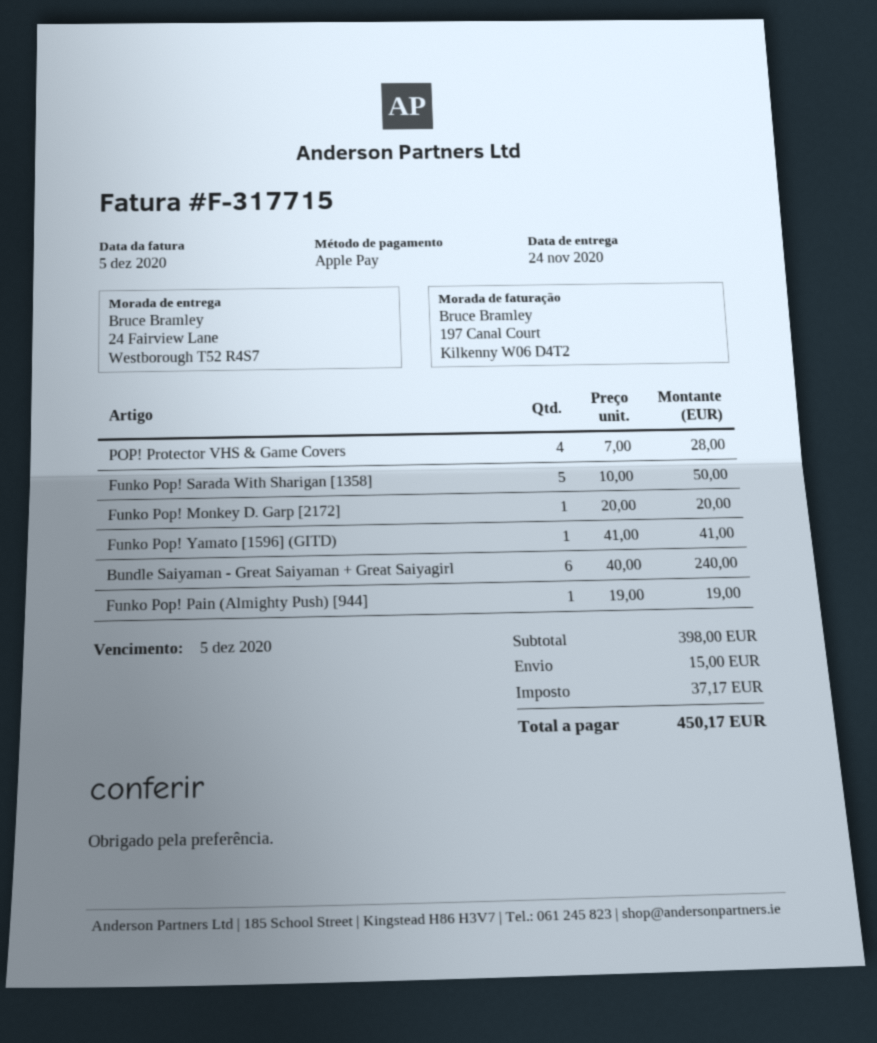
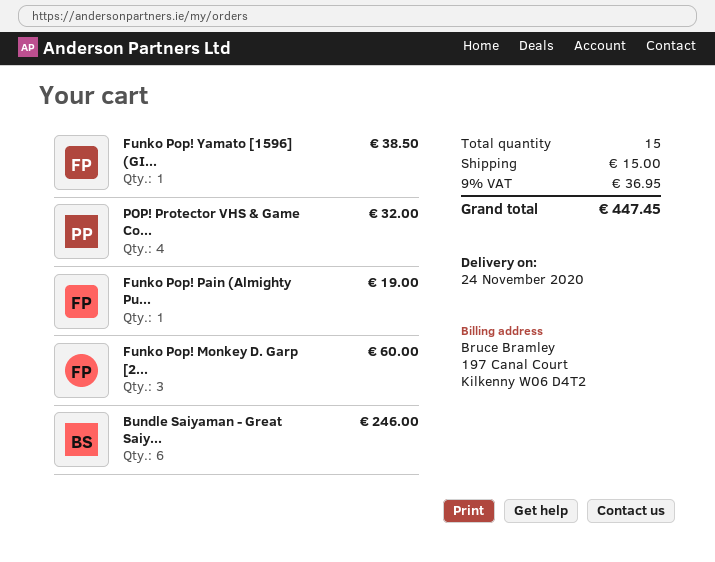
POP! Protector VHS & Game Covers: 4 for 28.00 -> 4 for 32.00
Funko Pop! Sarada With Sharigan [1358]: 5 for 50.00 -> none
Funko Pop! Monkey D. Garp [2172]: 1 for 20.00 -> 3 for 60.00
Funko Pop! Yamato [1596] (GITD): 1 for 41.00 -> 1 for 38.50
Bundle Saiyaman - Great Saiyaman + Great Saiyagirl: 6 for 240.00 -> 6 for 246.00
tax: 37.17 -> 36.95
total: 450.17 -> 447.45

